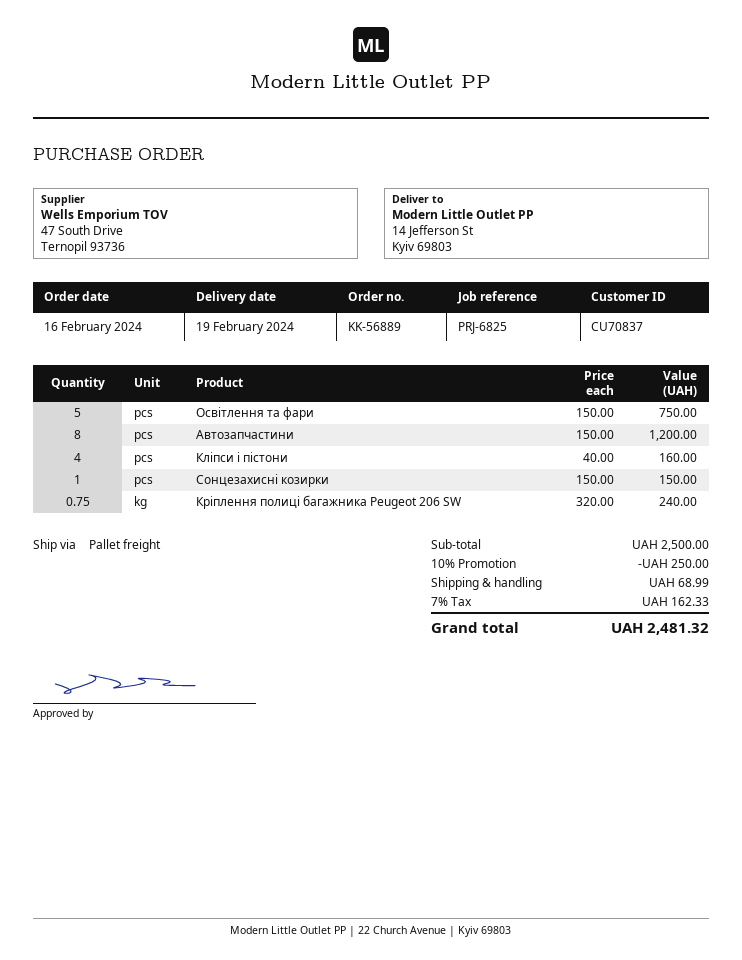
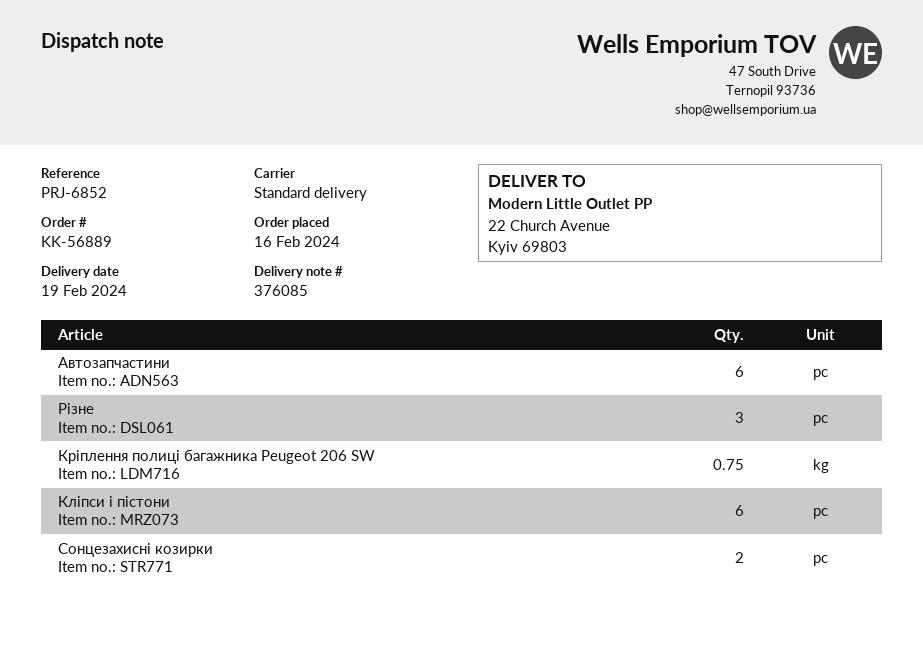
reference: PRJ-6825 -> PRJ-6852
shipping method: pallet freight -> standard
ship to: 14 Jefferson St, Kyiv 69803 -> 22 Church Avenue, Kyiv 69803
Освітлення та фари: 5 -> none
Автозапчастини: 8 -> 6
Кліпси і пістони: 4 -> 6
Сонцезахисні козирки: 1 -> 2
Різне: none -> 3

